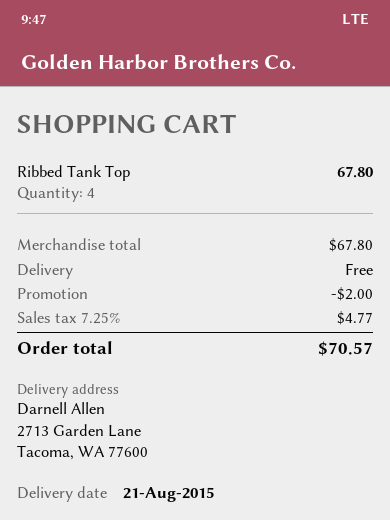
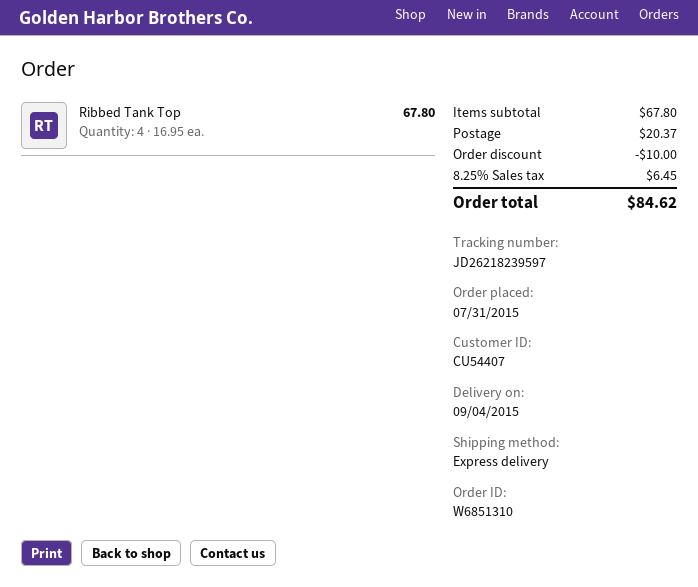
delivery date: 2015-08-21 -> 2015-09-04
discount: 2.00 -> 10.00
shipping: 0.00 -> 20.37
tax: 7.25% = 4.77 -> 8.25% = 6.45
total: 70.57 -> 84.62

